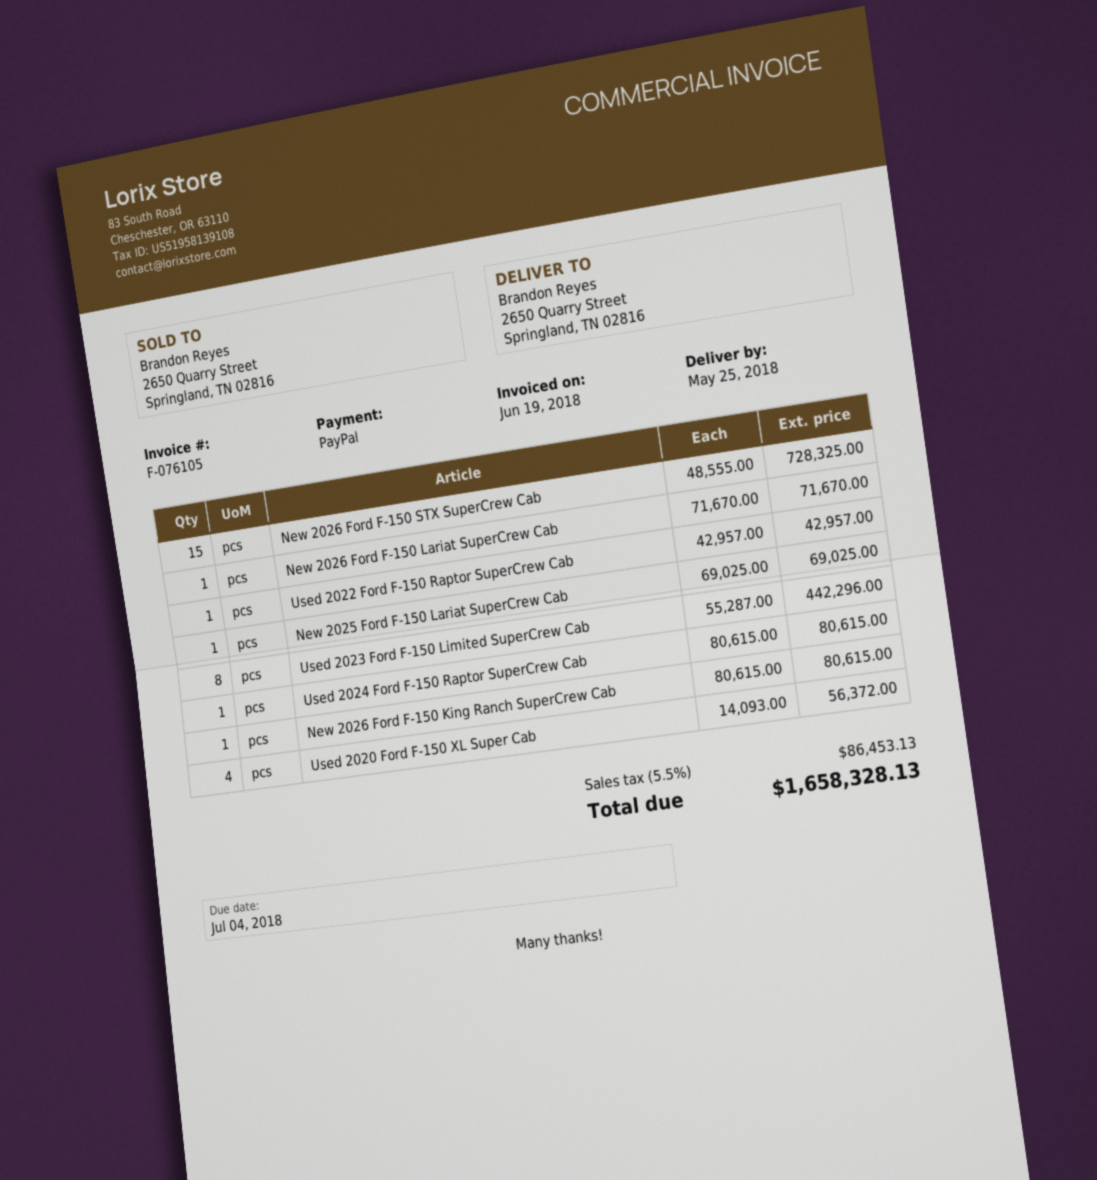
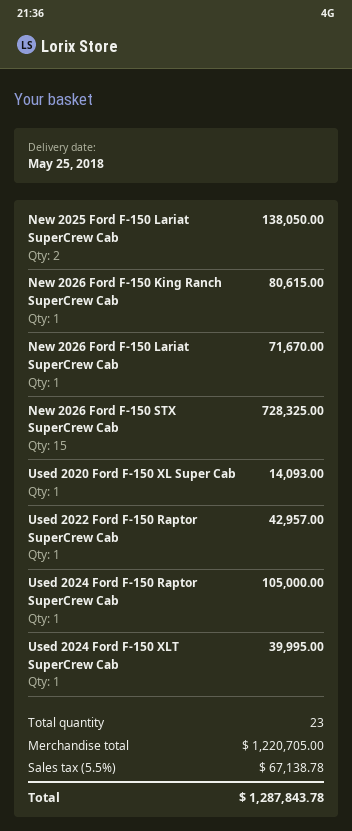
New 2025 Ford F-150 Lariat SuperCrew Cab: 1 for 69025.00 -> 2 for 138050.00
Used 2023 Ford F-150 Limited SuperCrew Cab: 8 for 442296.00 -> none
Used 2024 Ford F-150 Raptor SuperCrew Cab: 1 for 80615.00 -> 1 for 105000.00
Used 2020 Ford F-150 XL Super Cab: 4 for 56372.00 -> 1 for 14093.00
Used 2024 Ford F-150 XLT SuperCrew Cab: none -> 1 for 39995.00
tax: 5.5% = 86453.13 -> 5.5% = 67138.78
total: 1658328.13 -> 1287843.78

